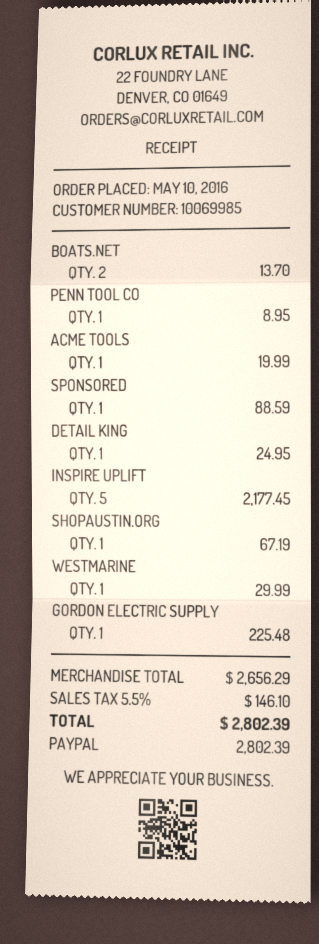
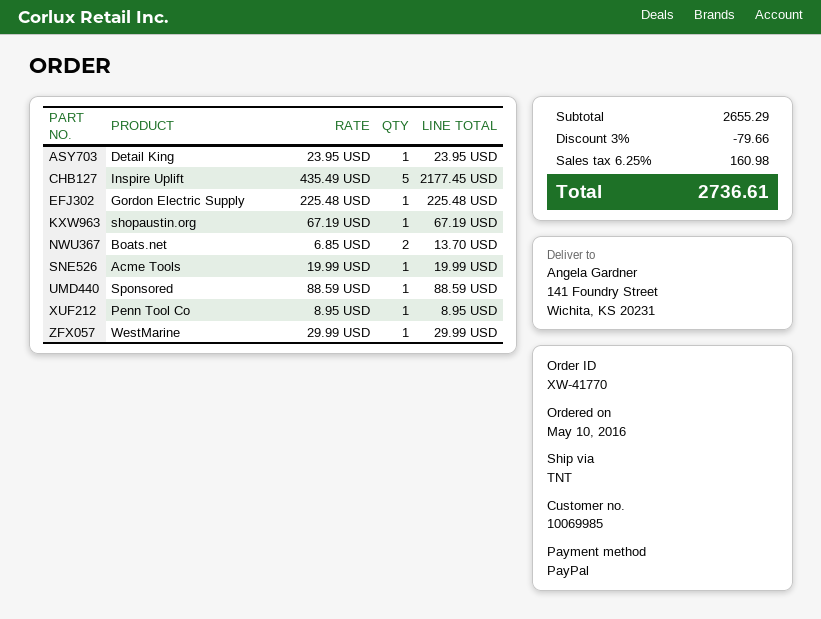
DETAIL KING: 1 for 24.95 -> 1 for 23.95
subtotal: 2656.29 -> 2655.29
discount: none -> 3% = 79.66
tax: 5.5% = 146.10 -> 6.25% = 160.98
total: 2802.39 -> 2736.61

